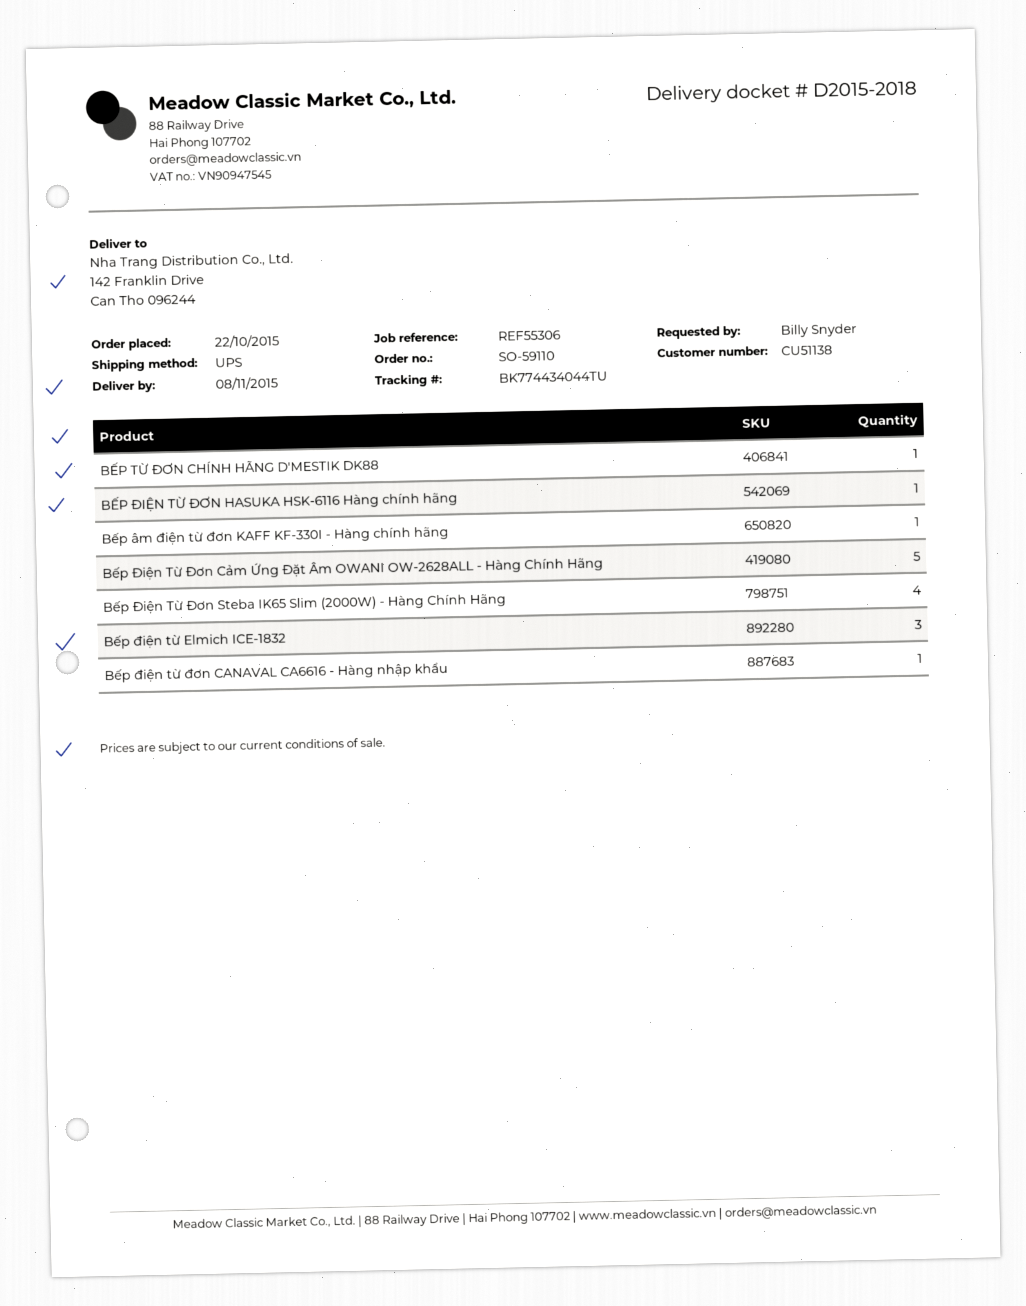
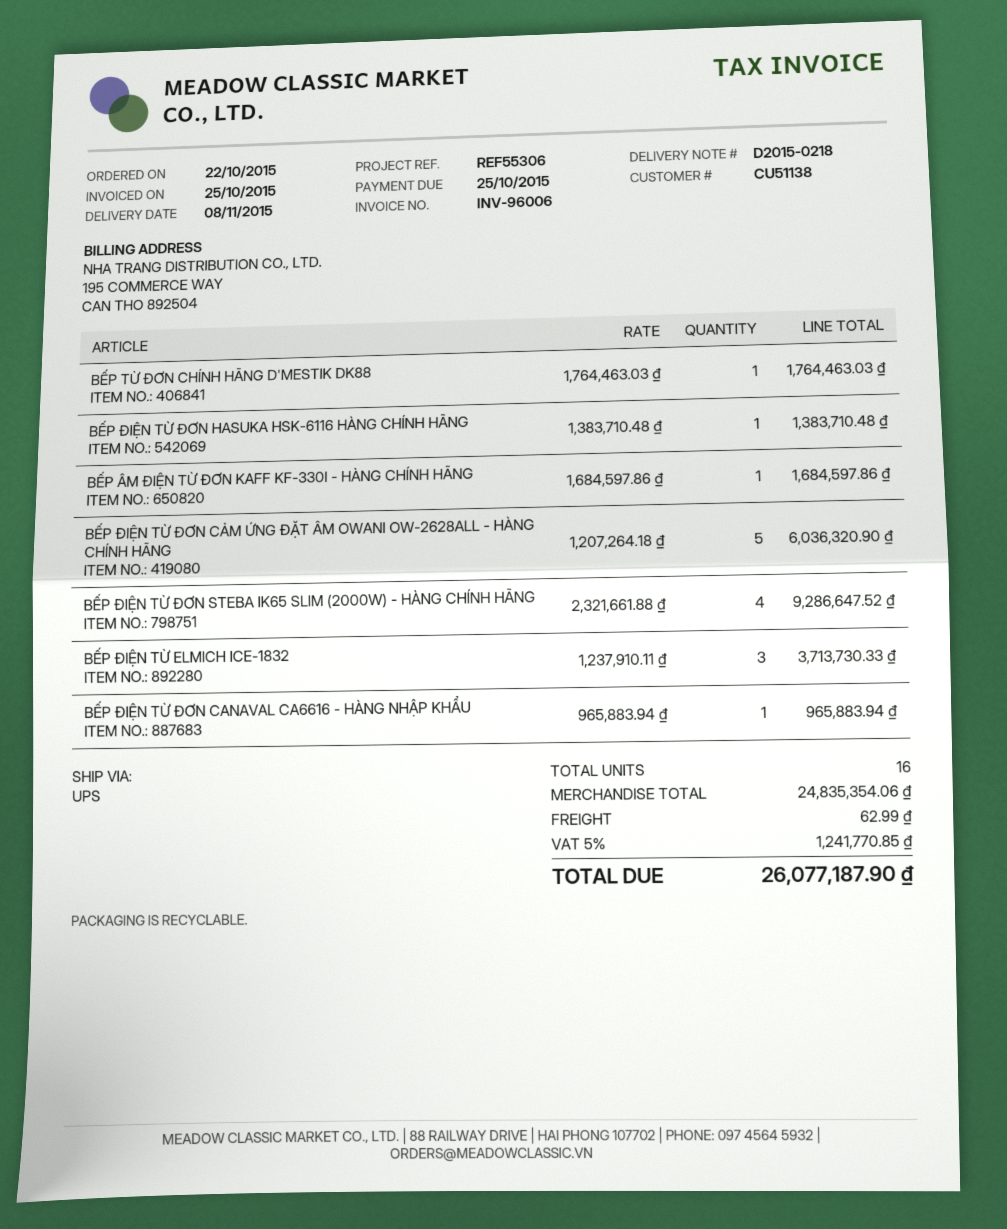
delivery note number: D2015-2018 -> D2015-0218

